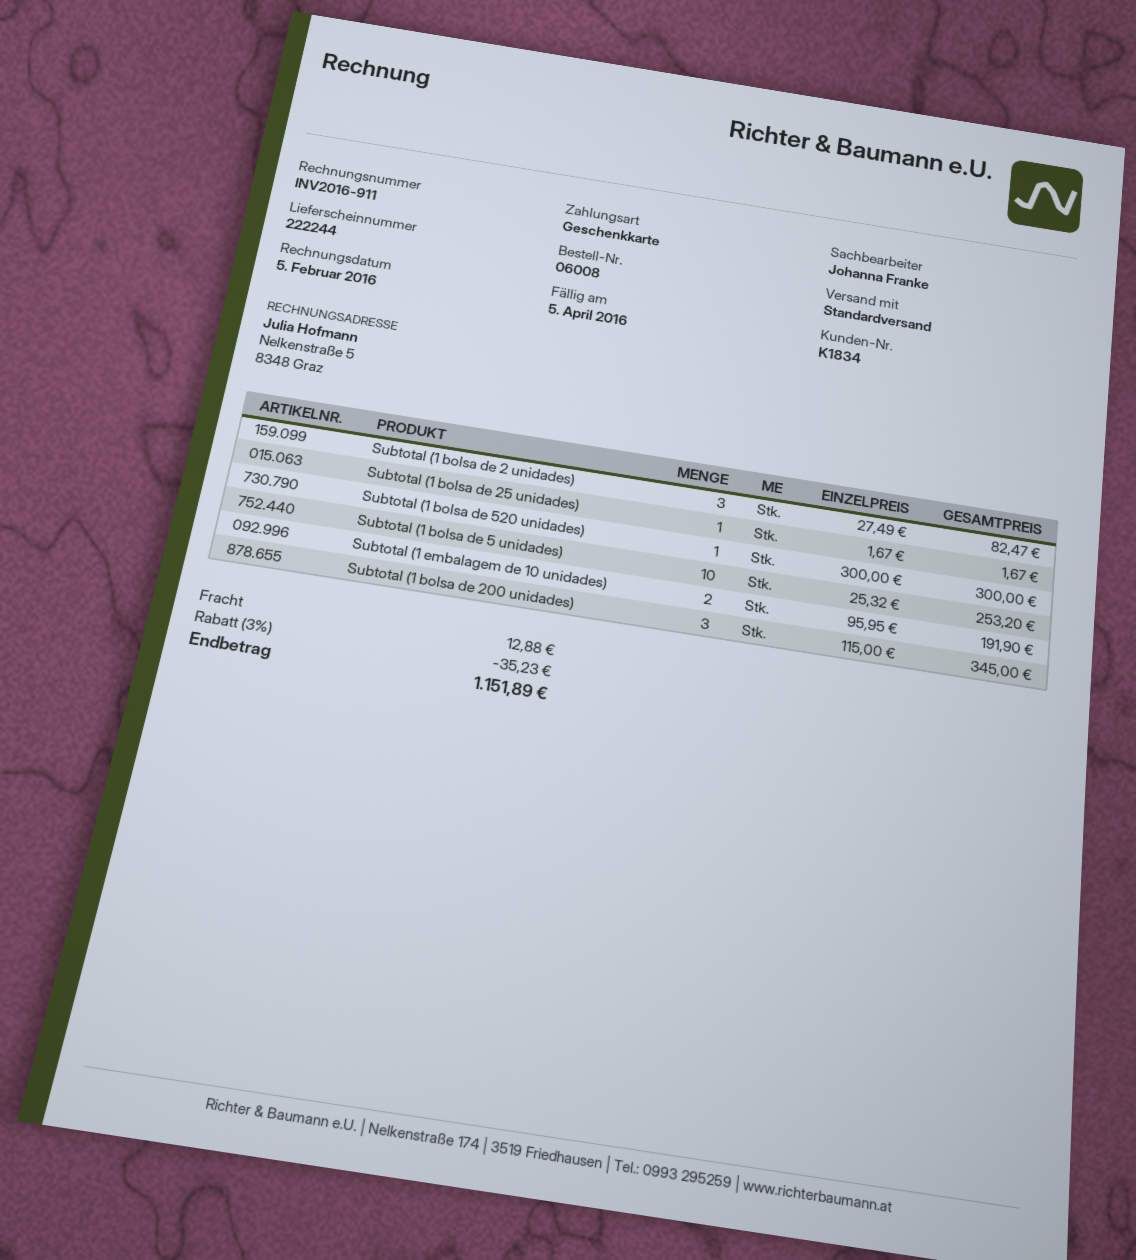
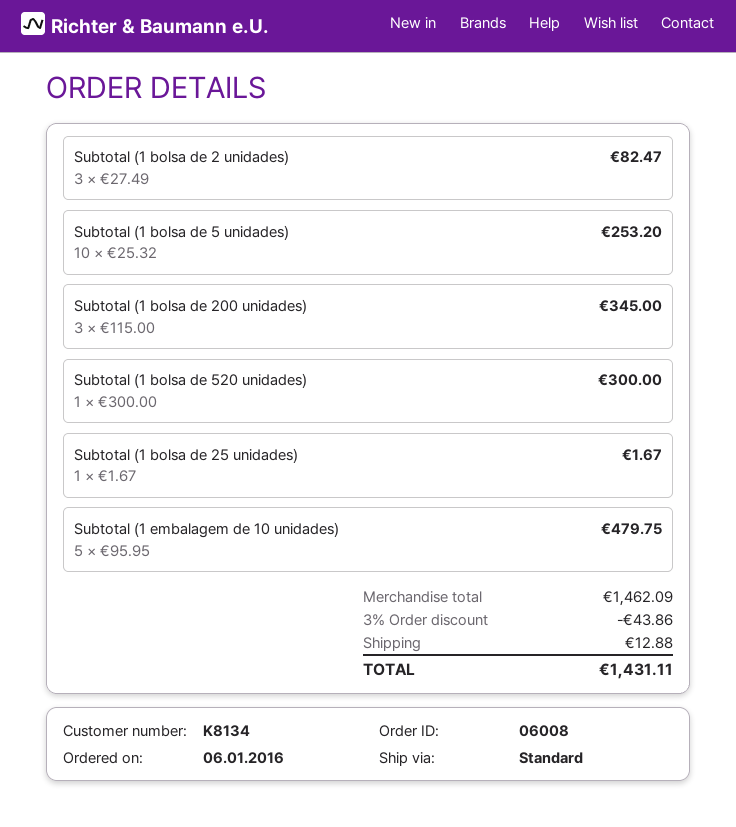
customer number: K1834 -> K8134
Subtotal (1 embalagem de 10 unidades): 2 x 95.95 = 191.90 -> 5 x 95.95 = 479.75
discount: 3% = 35.23 -> 3% = 43.86
total: 1151.89 -> 1431.11

